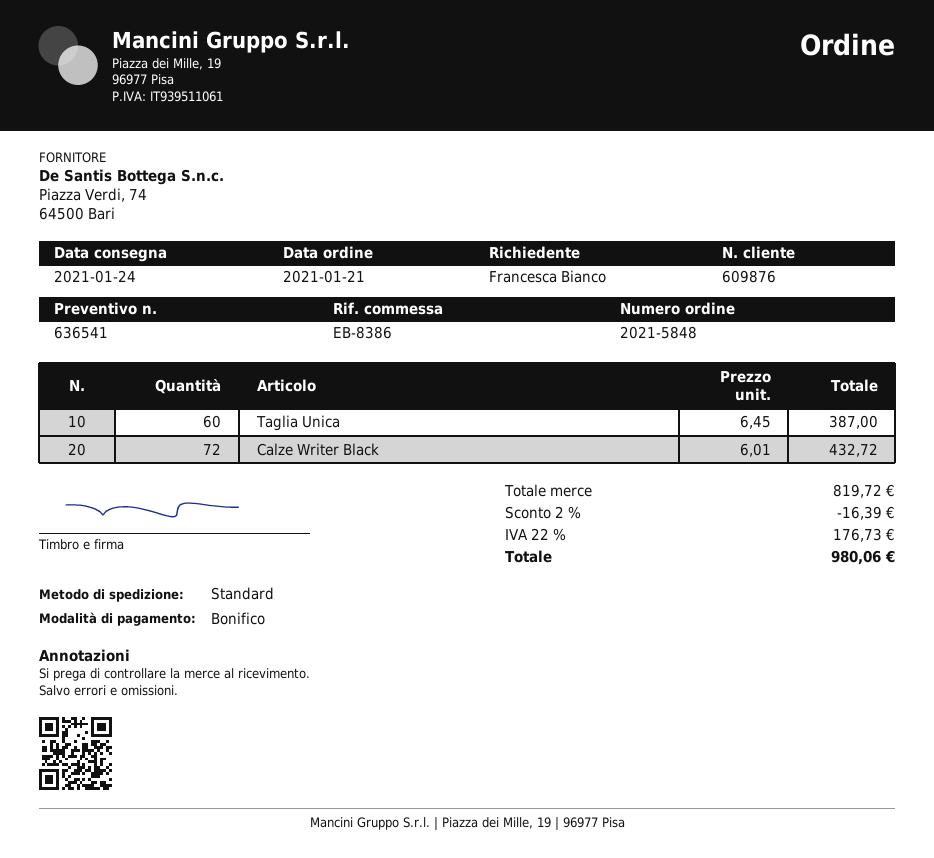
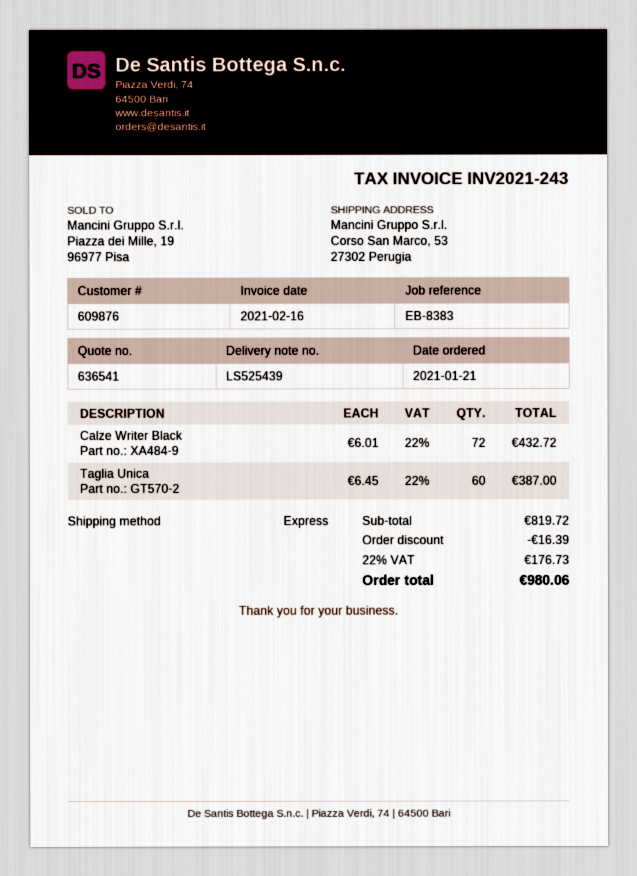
reference: EB-8386 -> EB-8383
shipping method: standard -> express

